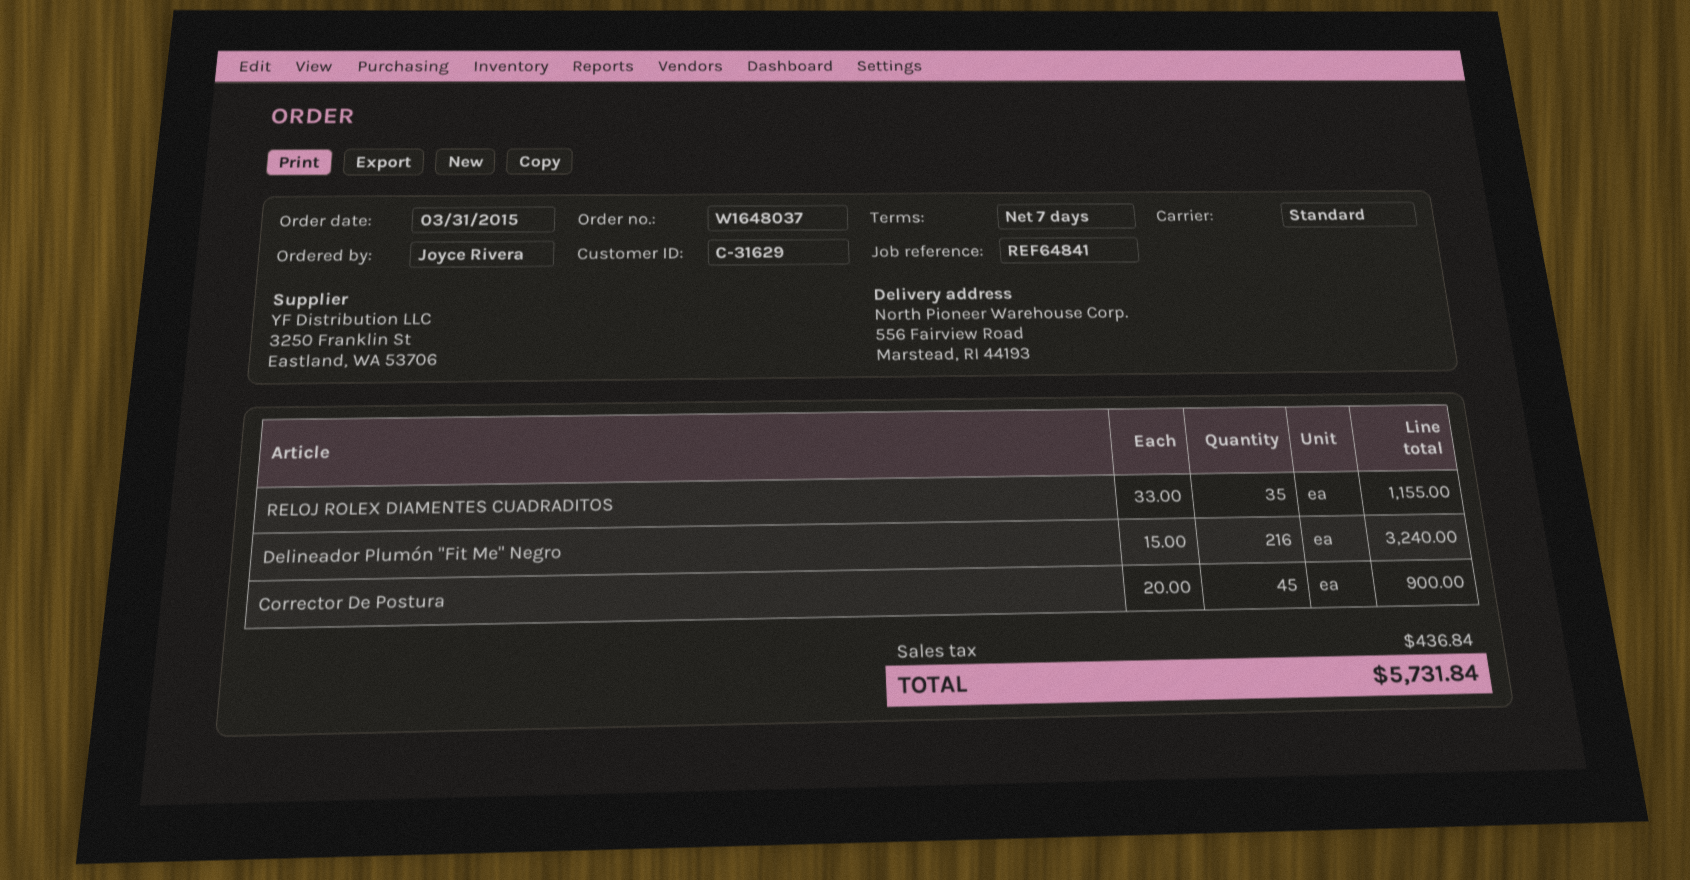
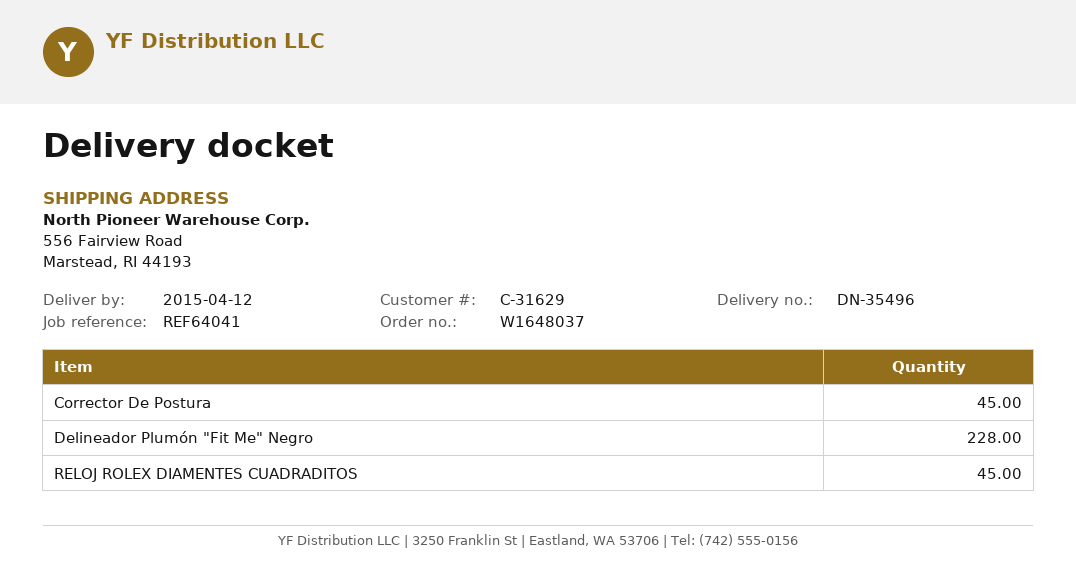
reference: REF64841 -> REF64041
RELOJ ROLEX DIAMENTES CUADRADITOS: 35 -> 45
Delineador Plumón "Fit Me" Negro: 216 -> 228

